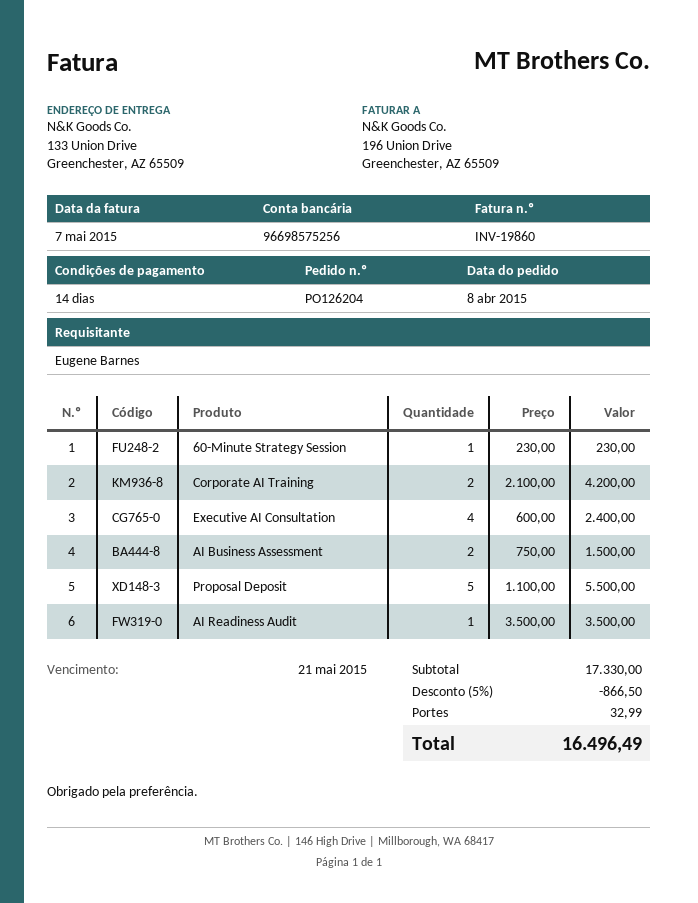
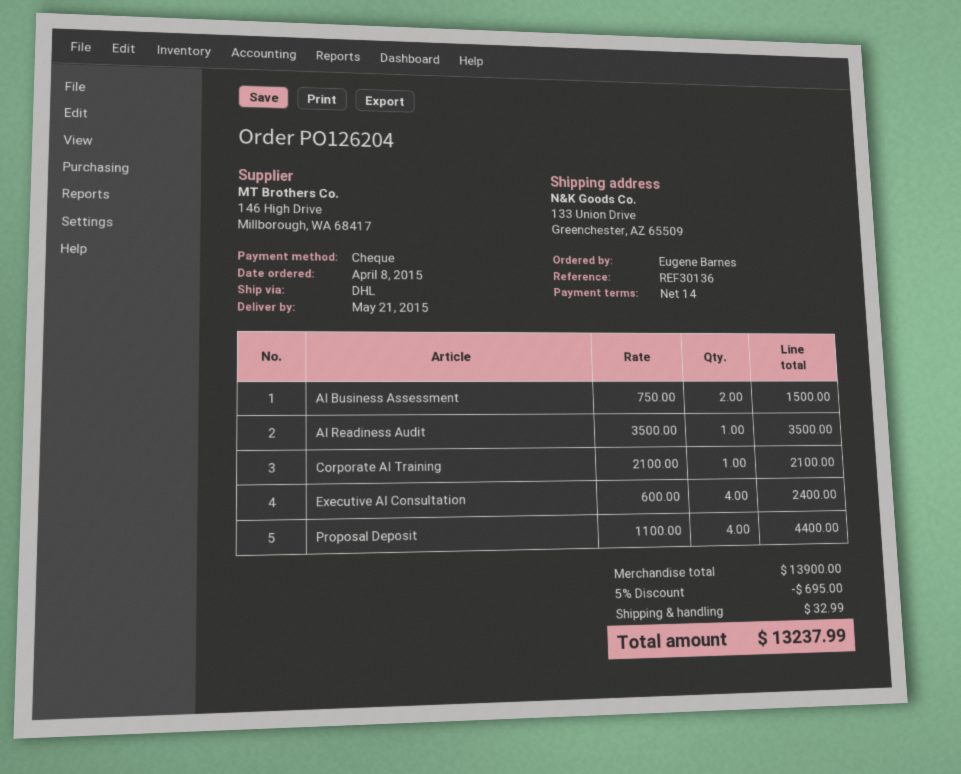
60-Minute Strategy Session: 1 x 230.00 = 230.00 -> none
Corporate AI Training: 2 x 2100.00 = 4200.00 -> 1 x 2100.00 = 2100.00
Proposal Deposit: 5 x 1100.00 = 5500.00 -> 4 x 1100.00 = 4400.00
subtotal: 17330.00 -> 13900.00
discount: 5% = 866.50 -> 5% = 695.00
total: 16496.49 -> 13237.99

